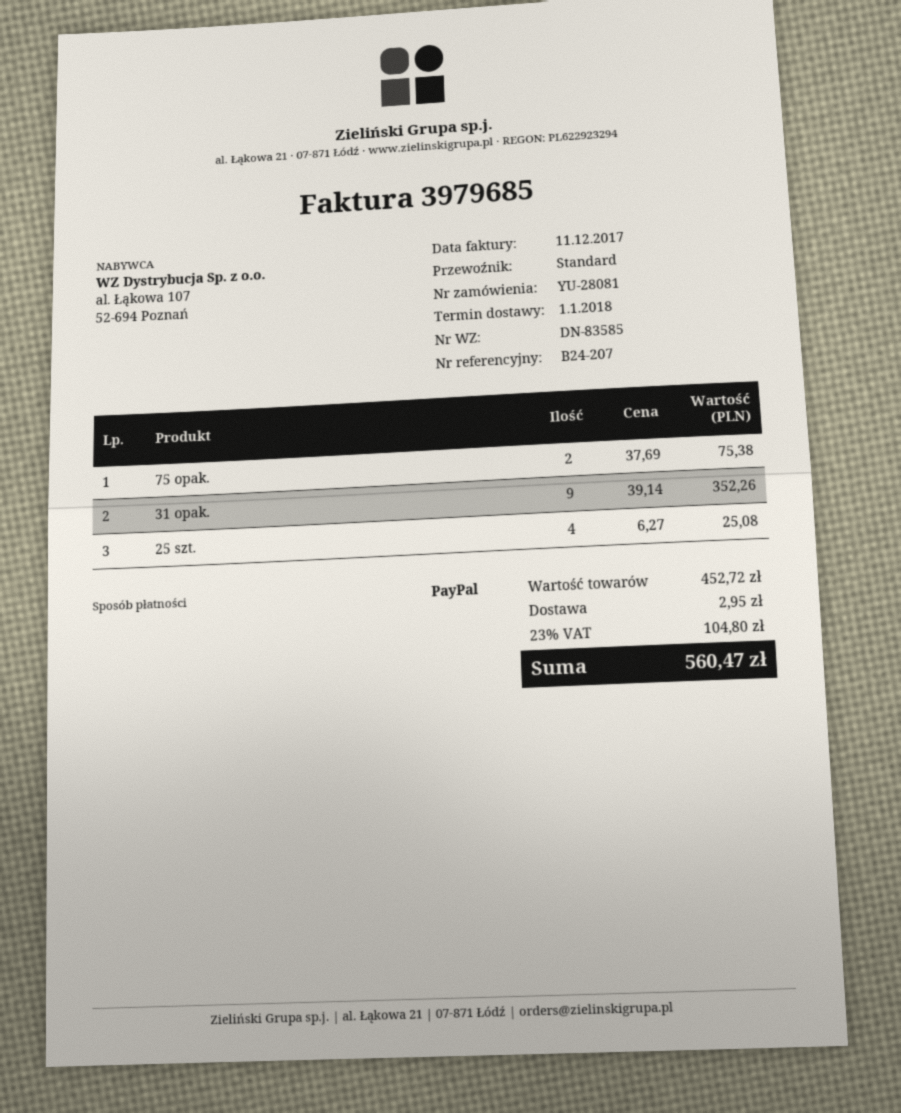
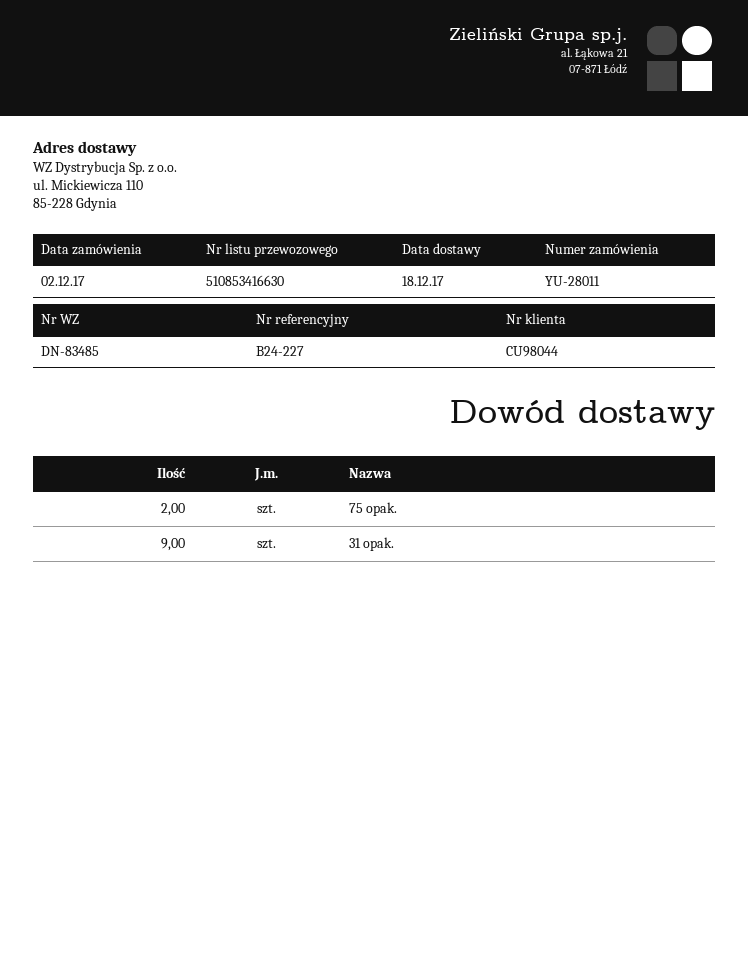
order number: YU-28081 -> YU-28011
delivery note number: DN-83585 -> DN-83485
delivery date: 2018-01-01 -> 2017-12-18
reference: B24-207 -> B24-227
25 szt.: 4 -> none

